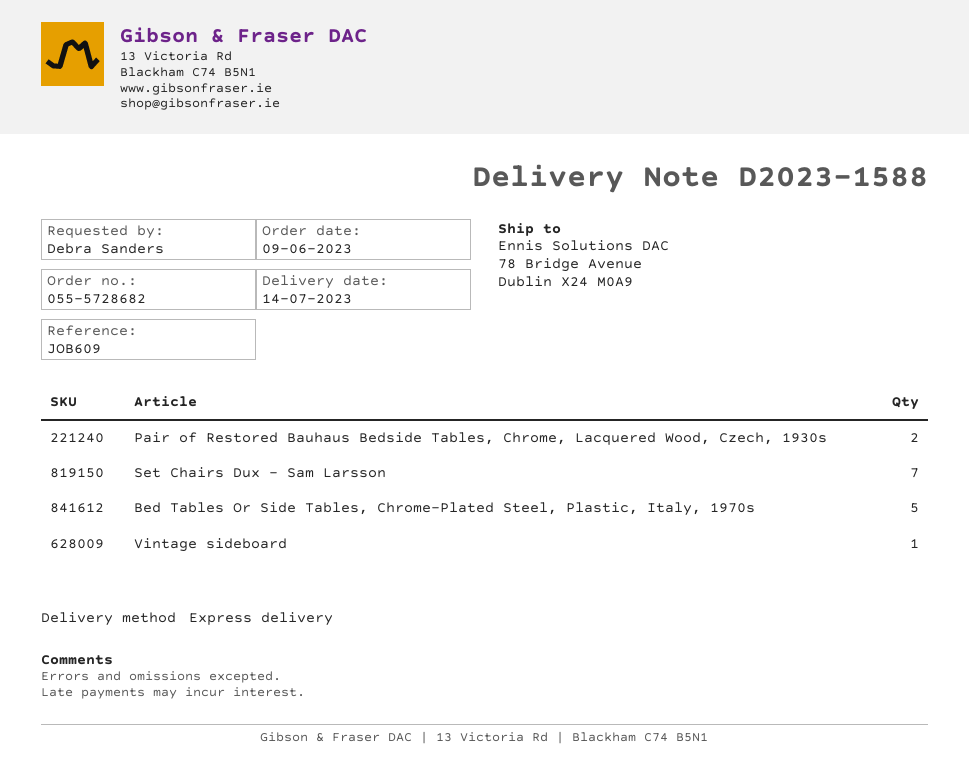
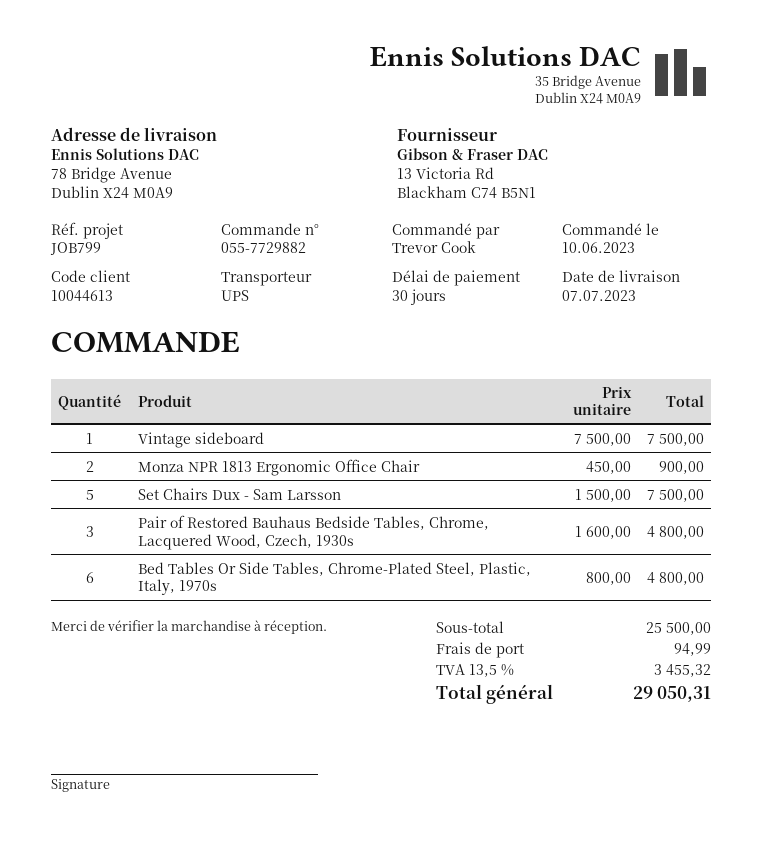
order number: 055-5728682 -> 055-7729882
order date: 2023-06-09 -> 2023-06-10
delivery date: 2023-07-14 -> 2023-07-07
reference: JOB609 -> JOB799
ordered by: Debra Sanders -> Trevor Cook
shipping method: express -> UPS
Pair of Restored Bauhaus Bedside Tables, Chrome, Lacquered Wood, Czech, 1930s: 2 -> 3
Set Chairs Dux - Sam Larsson: 7 -> 5
Bed Tables Or Side Tables, Chrome-Plated Steel, Plastic, Italy, 1970s: 5 -> 6
Monza NPR 1813 Ergonomic Office Chair: none -> 2

